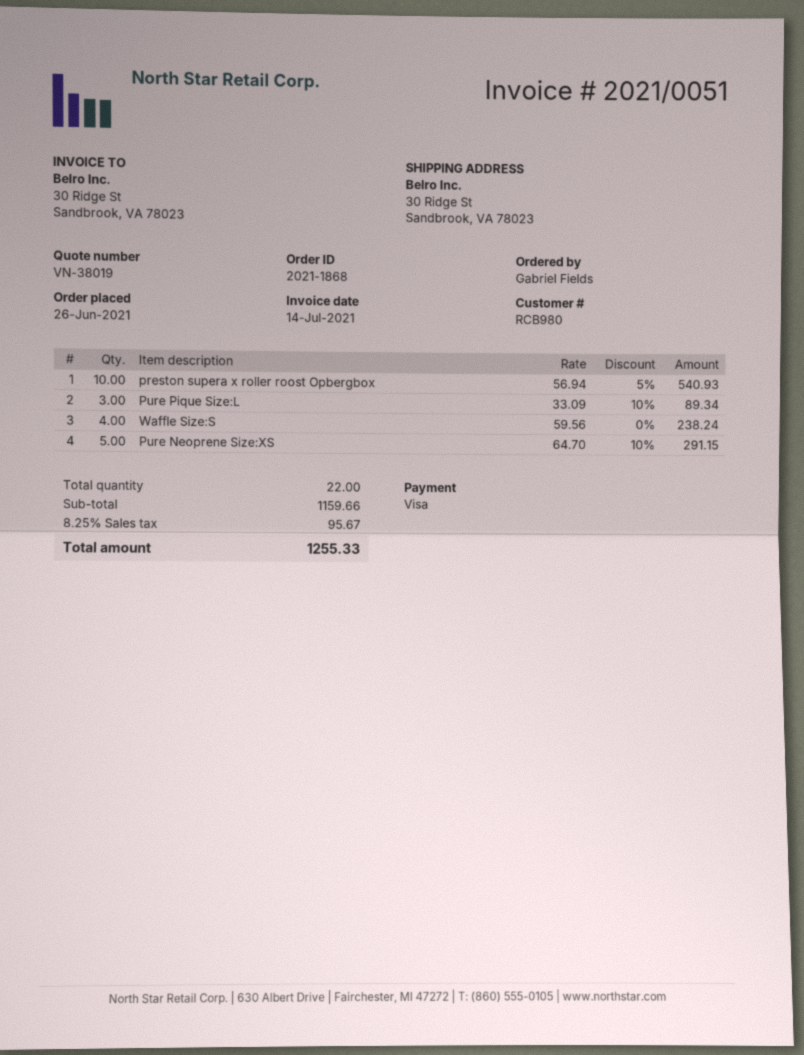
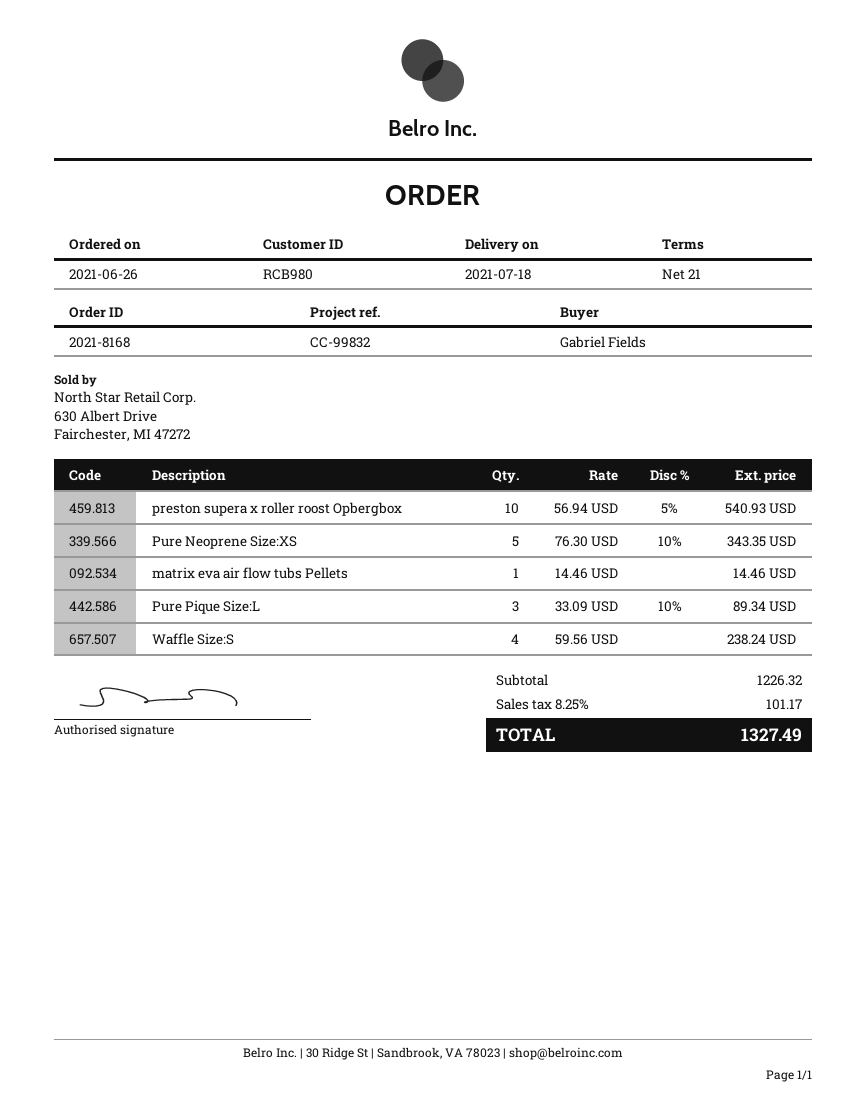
order number: 2021-1868 -> 2021-8168
Pure Neoprene Size:XS: 5 x 64.70 - 10% = 291.15 -> 5 x 76.30 - 10% = 343.35
matrix eva air flow tubs Pellets: none -> 1 x 14.46 = 14.46
subtotal: 1159.66 -> 1226.32
tax: 8.25% = 95.67 -> 8.25% = 101.17
total: 1255.33 -> 1327.49

